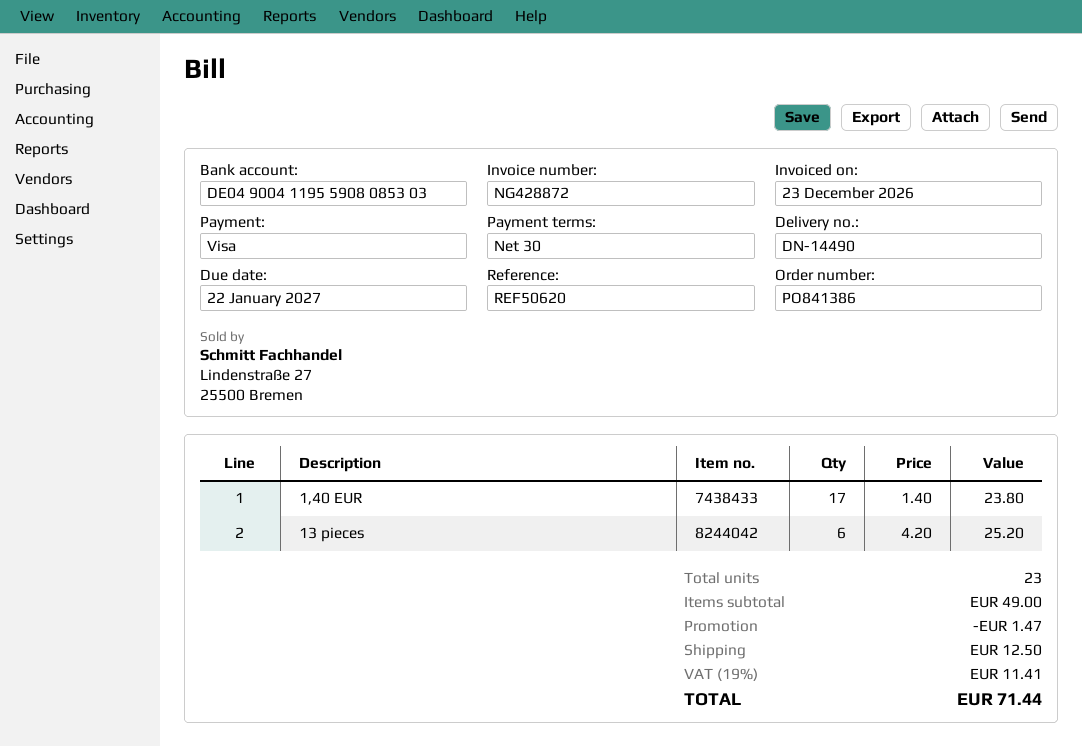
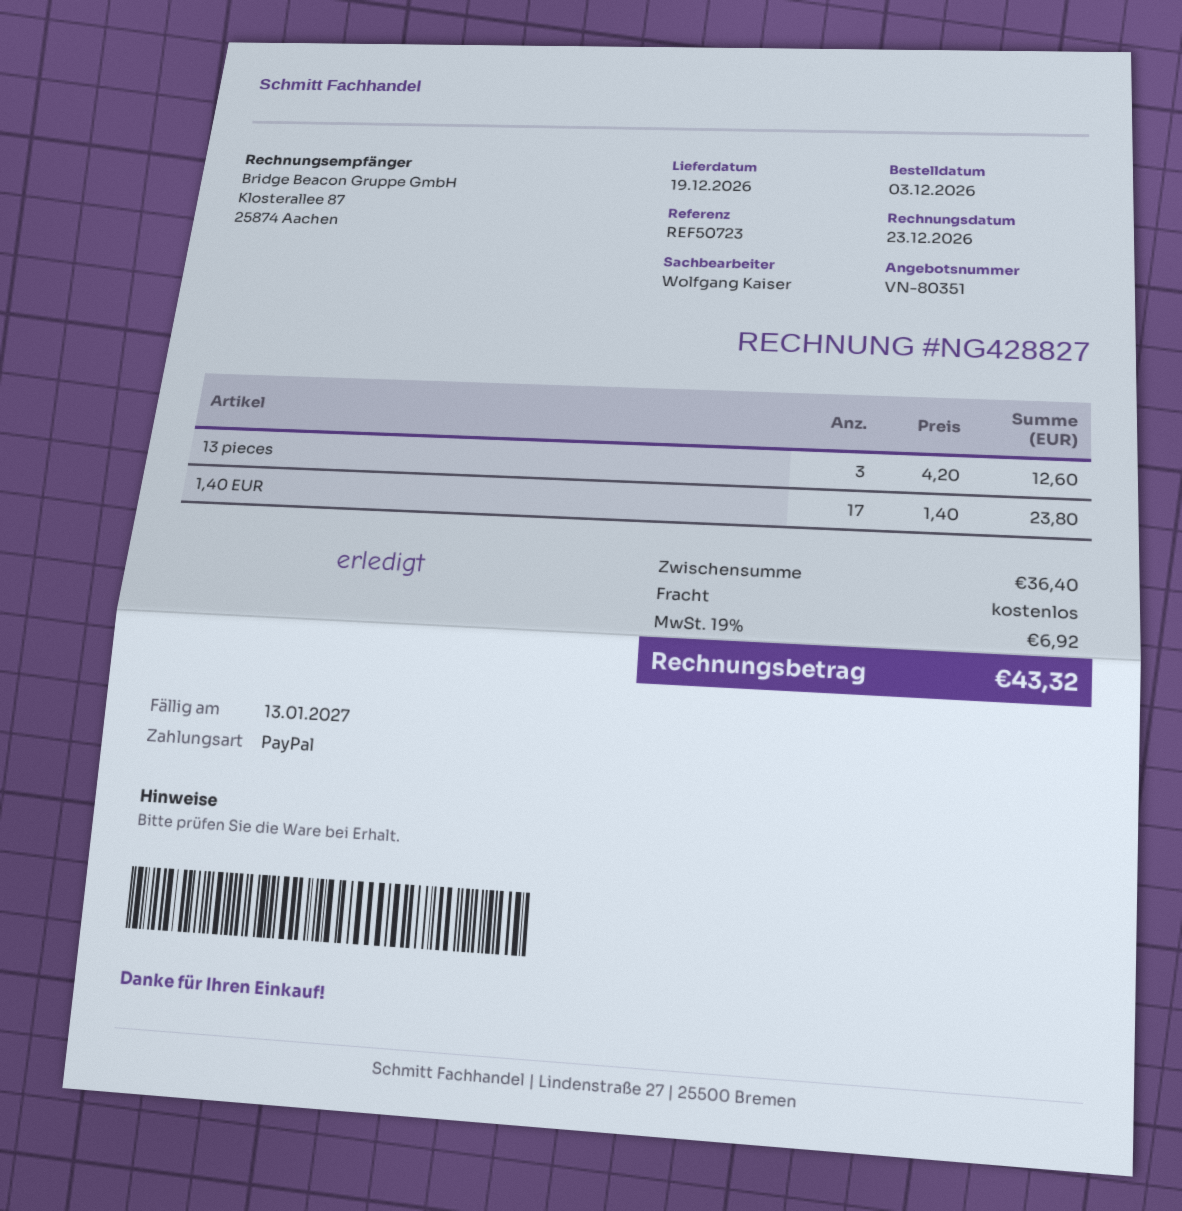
invoice number: NG428872 -> NG428827
due date: 2027-01-22 -> 2027-01-13
reference: REF50620 -> REF50723
payment method: Visa -> PayPal
13 pieces: 6 x 4.20 = 25.20 -> 3 x 4.20 = 12.60
subtotal: 49.00 -> 36.40
discount: 1.47 -> none
shipping: 12.50 -> 0.00
tax: 19% = 11.41 -> 19% = 6.92
total: 71.44 -> 43.32

